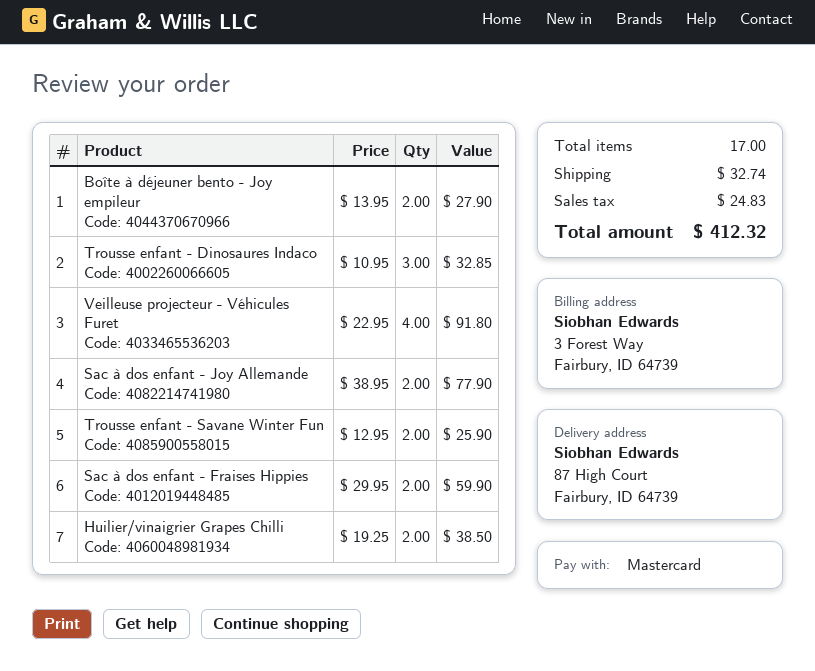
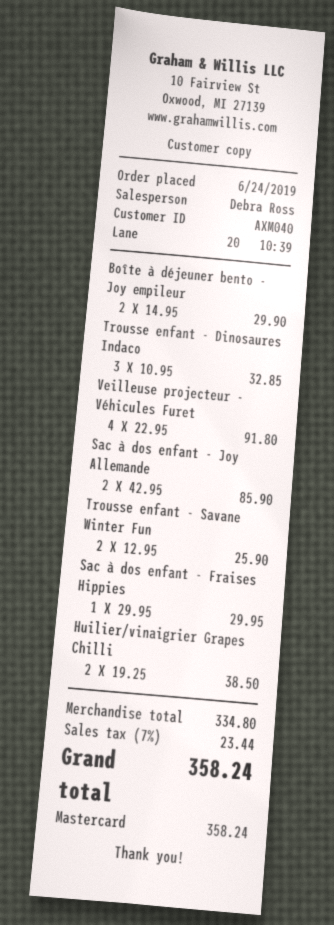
Boîte à déjeuner bento - Joy empileur: 2 x 13.95 = 27.90 -> 2 x 14.95 = 29.90
Sac à dos enfant - Joy Allemande: 2 x 38.95 = 77.90 -> 2 x 42.95 = 85.90
Sac à dos enfant - Fraises Hippies: 2 x 29.95 = 59.90 -> 1 x 29.95 = 29.95
shipping: 32.74 -> none
tax: 24.83 -> 23.44
total: 412.32 -> 358.24

